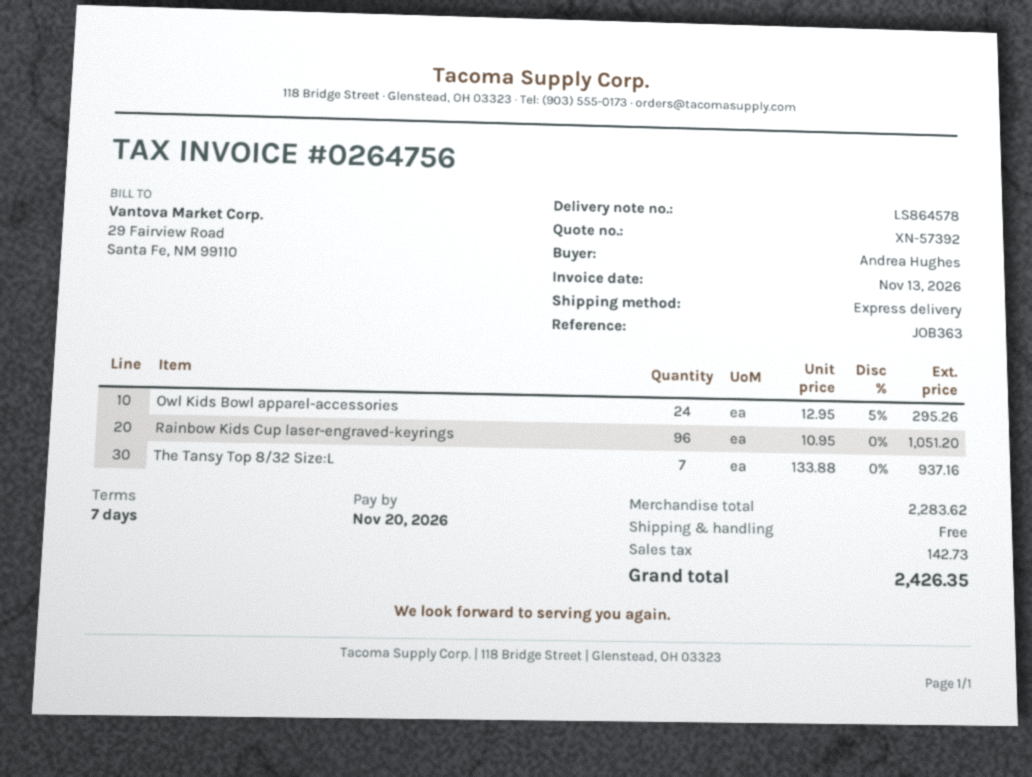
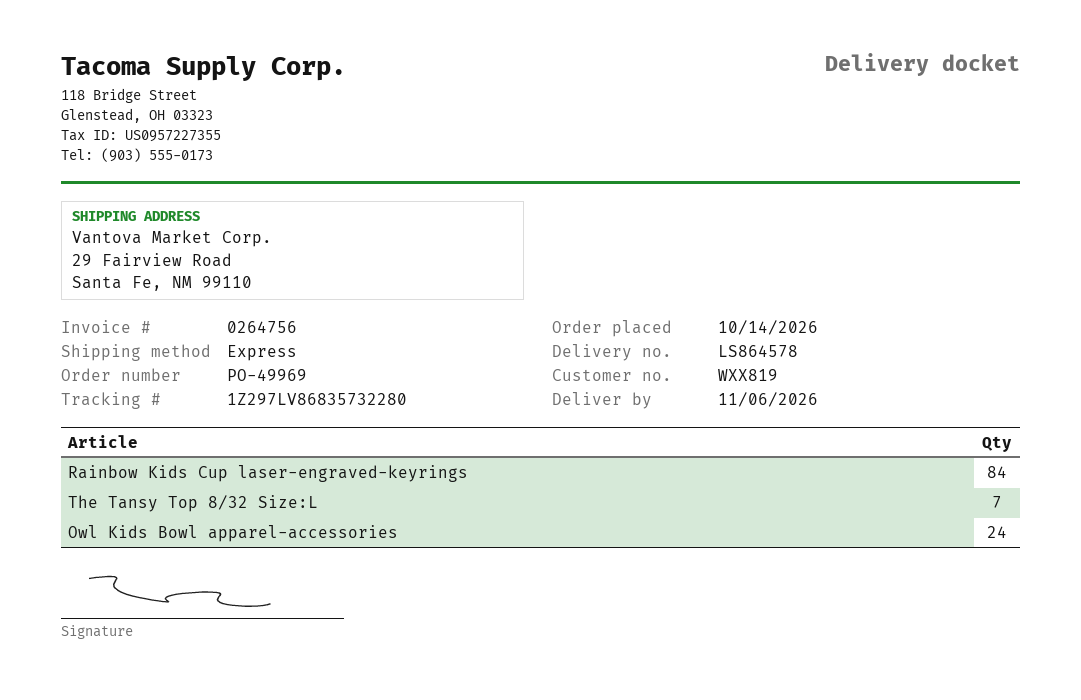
Rainbow Kids Cup laser-engraved-keyrings: 96 -> 84

